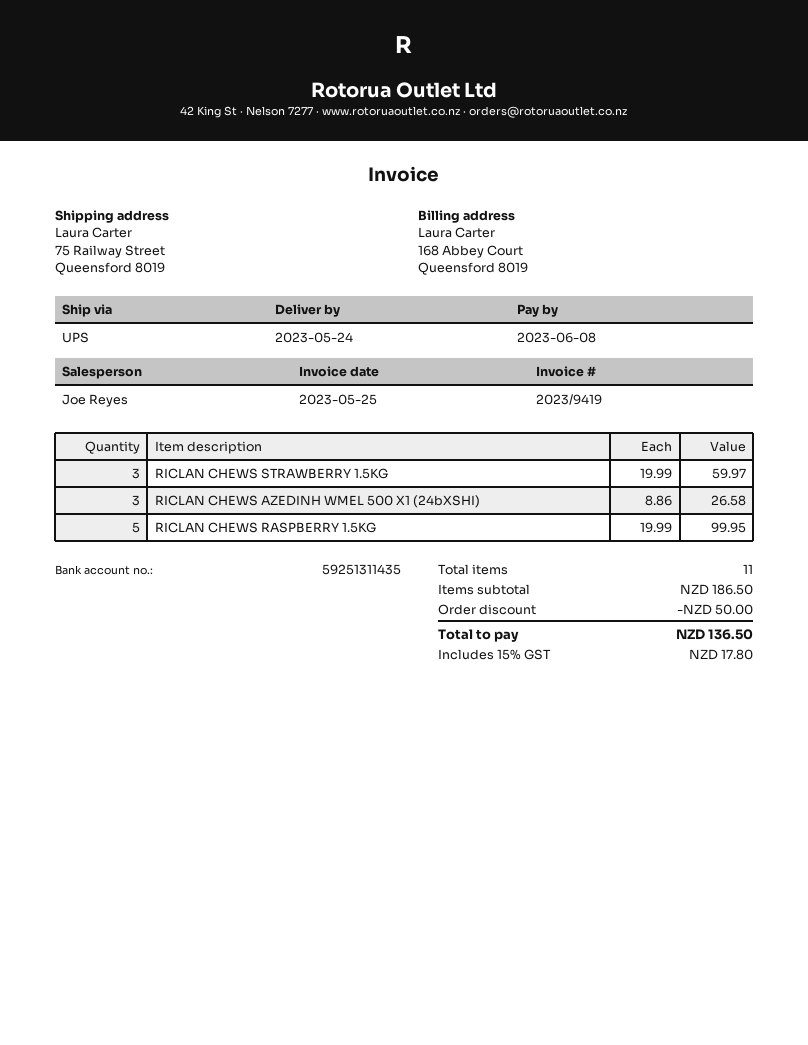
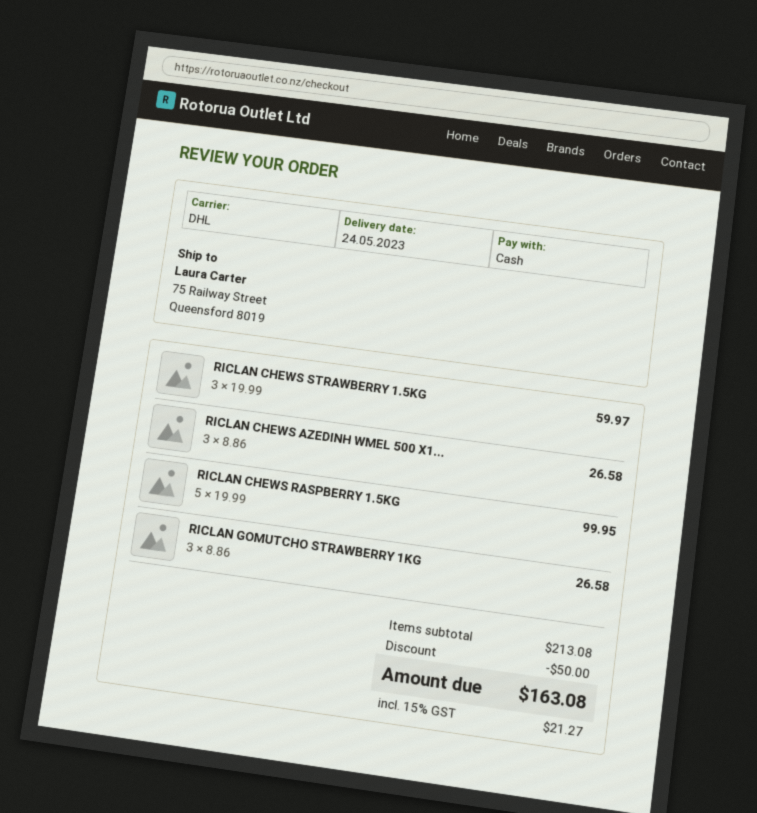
shipping method: UPS -> DHL
RICLAN GOMUTCHO STRAWBERRY 1KG: none -> 3 x 8.86 = 26.58
subtotal: 186.50 -> 213.08
tax: 15% = 17.80 -> 15% = 21.27
total: 136.50 -> 163.08

